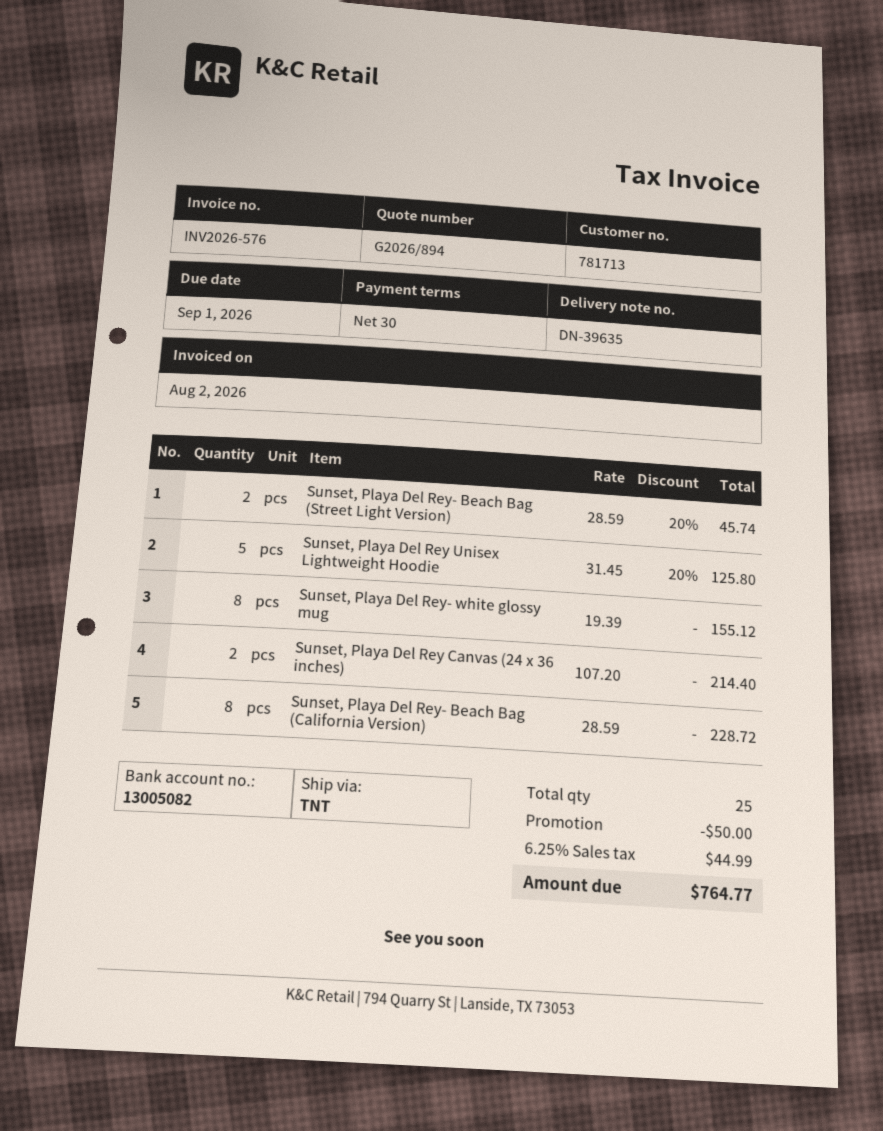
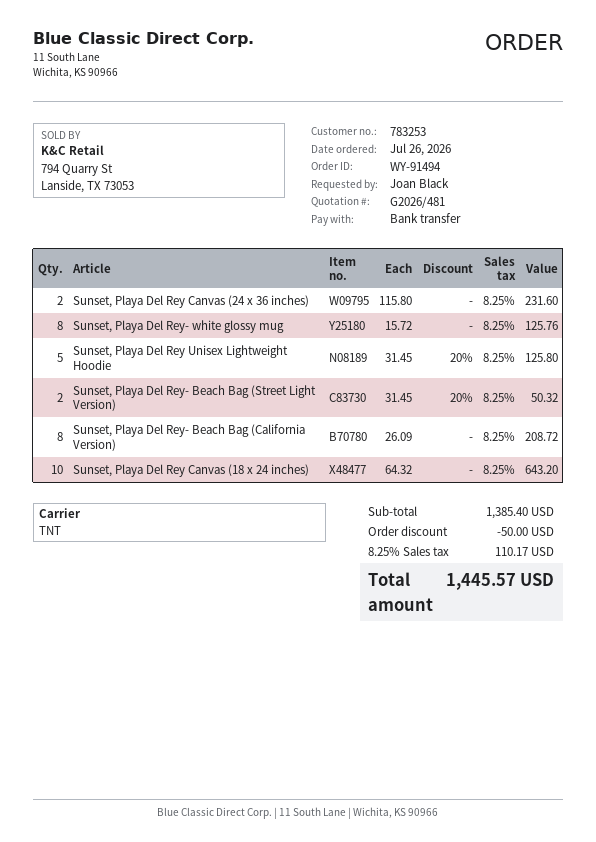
quote number: G2026/894 -> G2026/481
customer number: 781713 -> 783253
Sunset, Playa Del Rey- Beach Bag (Street Light Version): 2 x 28.59 - 20% = 45.74 -> 2 x 31.45 - 20% = 50.32
Sunset, Playa Del Rey- white glossy mug: 8 x 19.39 = 155.12 -> 8 x 15.72 = 125.76
Sunset, Playa Del Rey Canvas (24 x 36 inches): 2 x 107.20 = 214.40 -> 2 x 115.80 = 231.60
Sunset, Playa Del Rey- Beach Bag (California Version): 8 x 28.59 = 228.72 -> 8 x 26.09 = 208.72
Sunset, Playa Del Rey Canvas (18 x 24 inches): none -> 10 x 64.32 = 643.20
tax: 6.25% = 44.99 -> 8.25% = 110.17
total: 764.77 -> 1445.57

